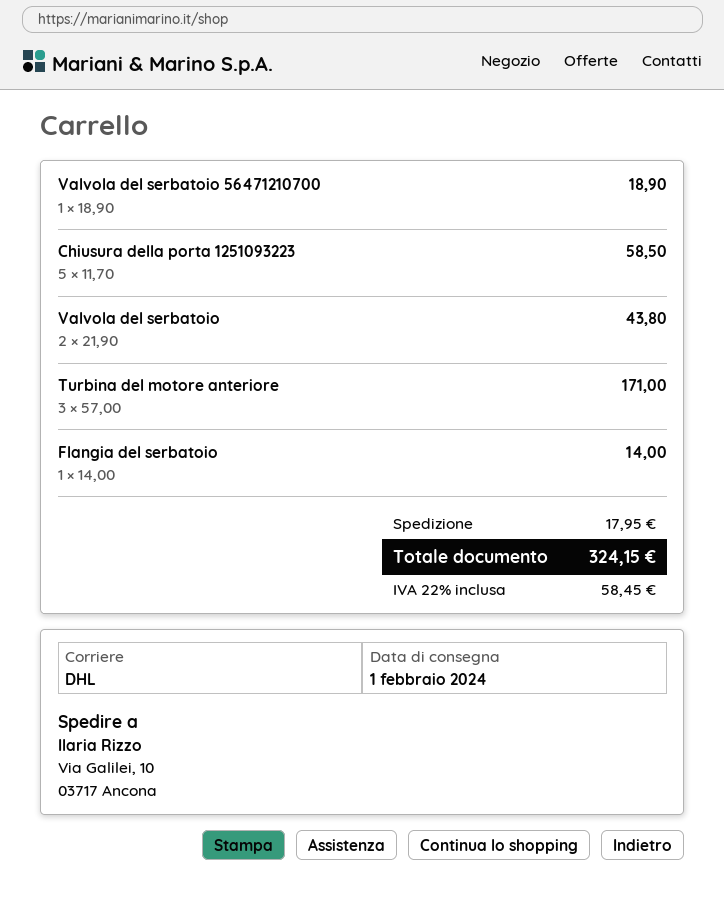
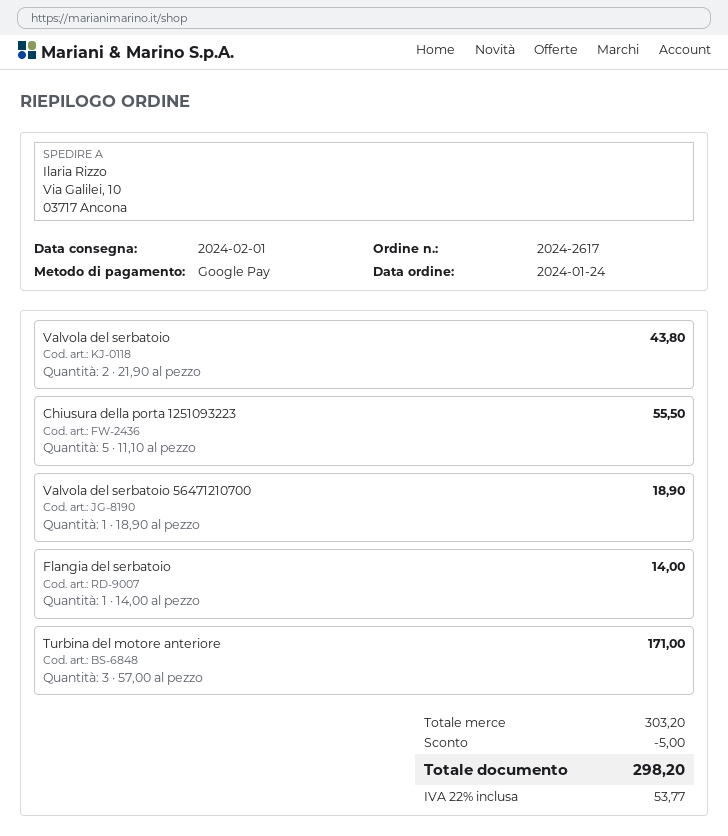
Chiusura della porta 1251093223: 5 x 11.70 = 58.50 -> 5 x 11.10 = 55.50
discount: none -> 5.00
shipping: 17.95 -> none
tax: 22% = 58.45 -> 22% = 53.77
total: 324.15 -> 298.20

